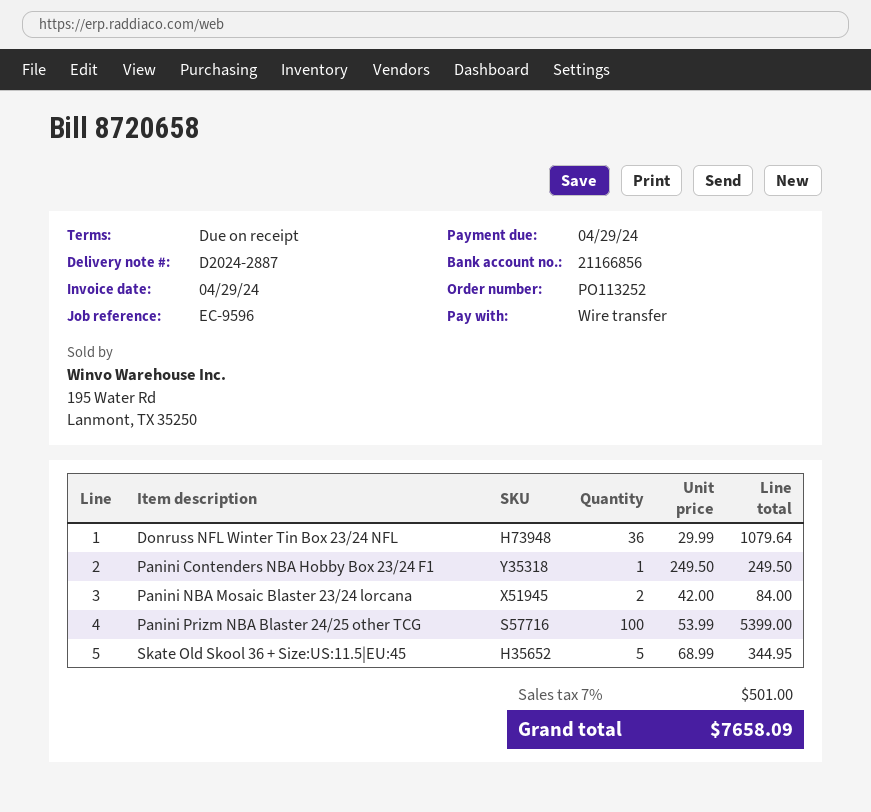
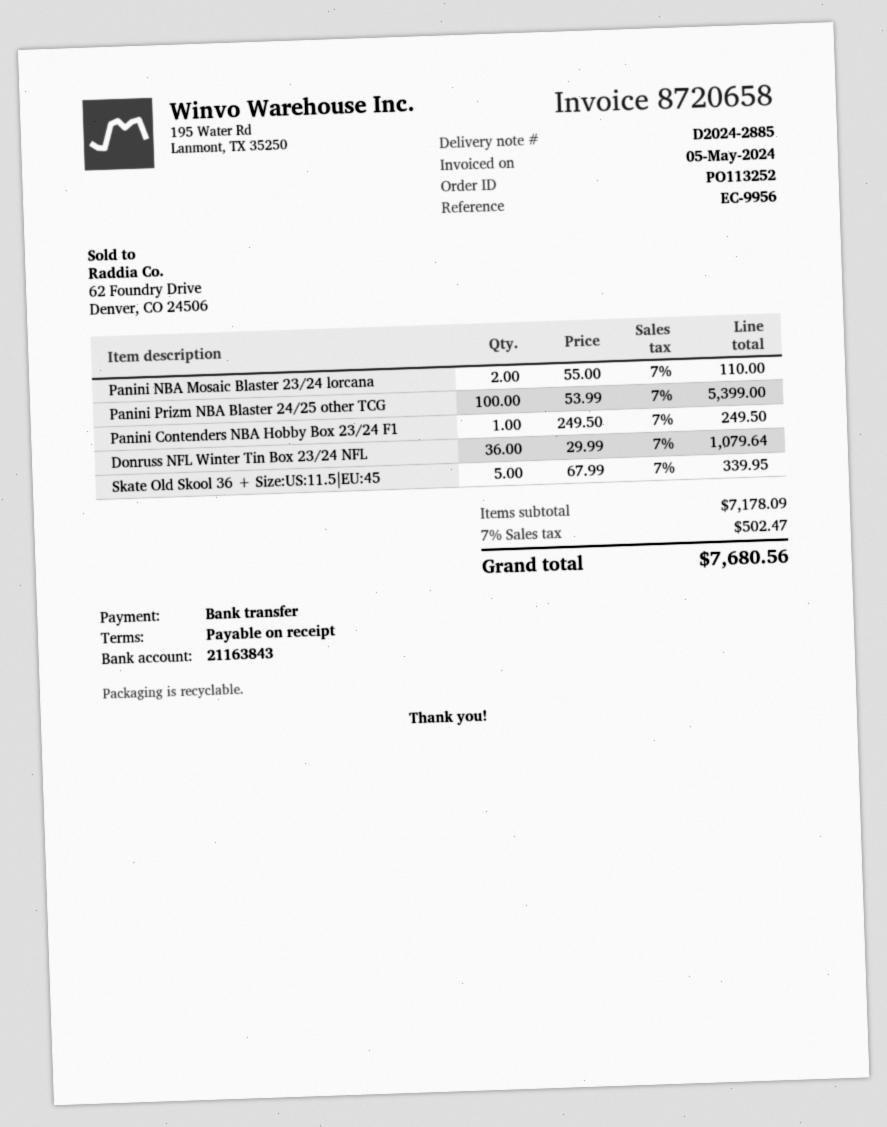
delivery note number: D2024-2887 -> D2024-2885
invoice date: 2024-04-29 -> 2024-05-05
reference: EC-9596 -> EC-9956
bank account: 21166856 -> 21163843
Panini NBA Mosaic Blaster 23/24 lorcana: 2 x 42.00 = 84.00 -> 2 x 55.00 = 110.00
Skate Old Skool 36 + Size:US:11.5|EU:45: 5 x 68.99 = 344.95 -> 5 x 67.99 = 339.95
tax: 7% = 501.00 -> 7% = 502.47
total: 7658.09 -> 7680.56

